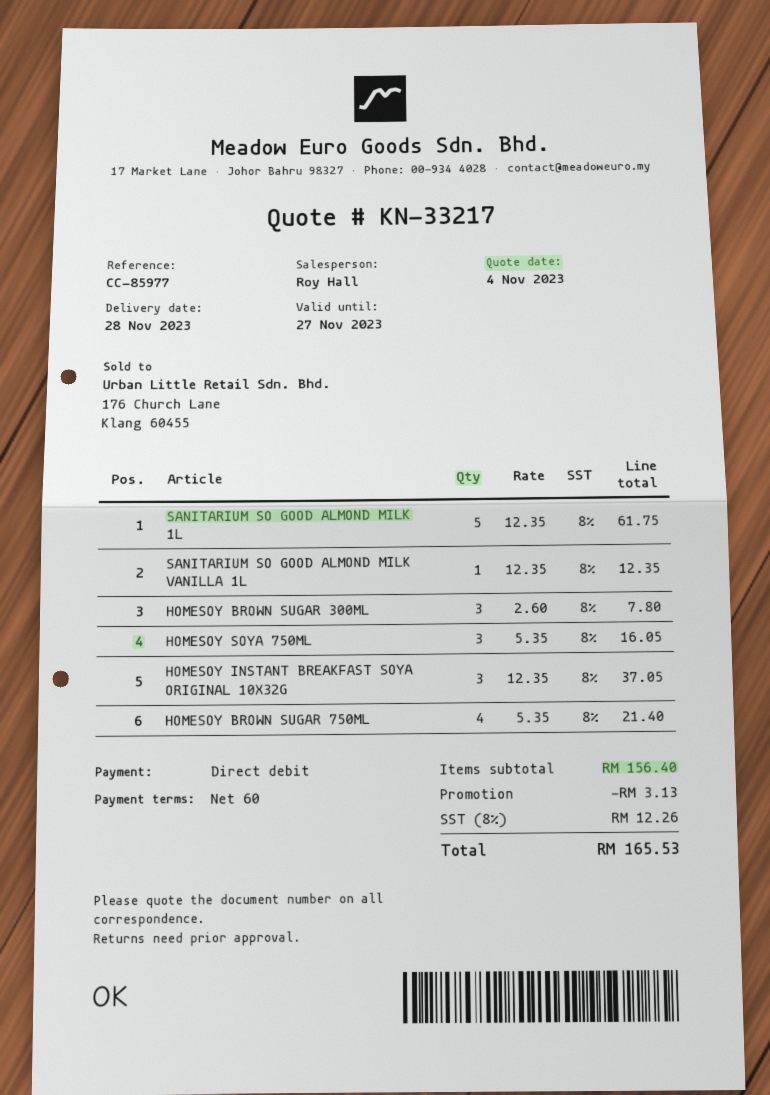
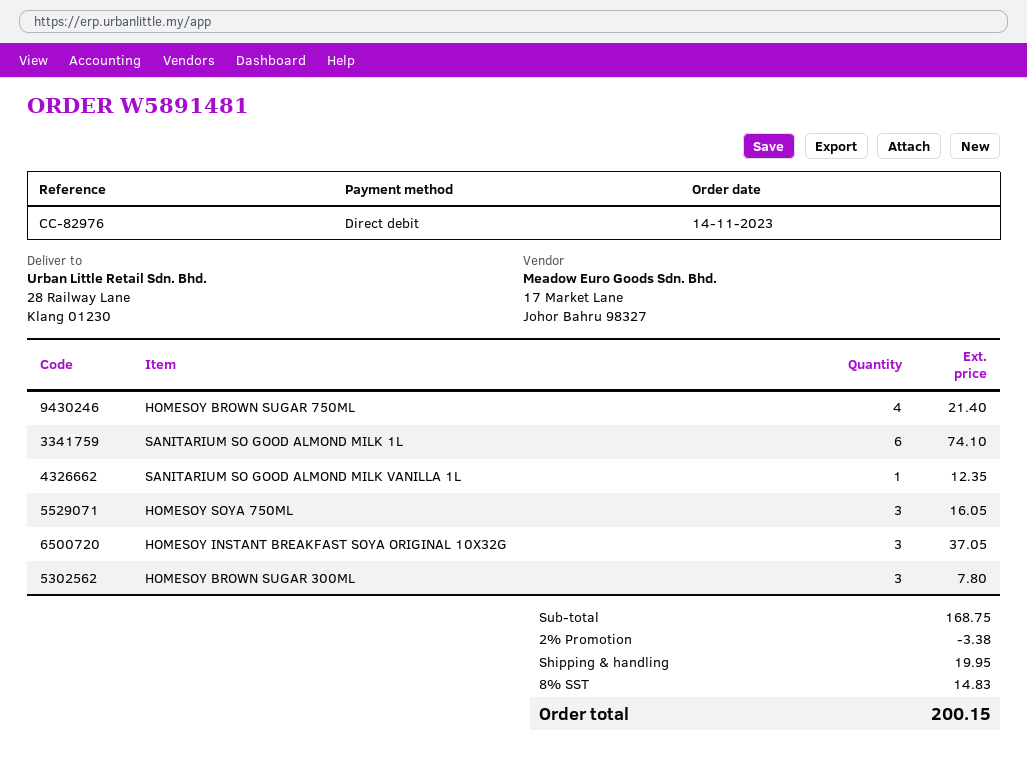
reference: CC-85977 -> CC-82976
SANITARIUM SO GOOD ALMOND MILK 1L: 5 for 61.75 -> 6 for 74.10
subtotal: 156.40 -> 168.75
discount: 3.13 -> 3.38
shipping: none -> 19.95
tax: 8% = 12.26 -> 8% = 14.83
total: 165.53 -> 200.15

